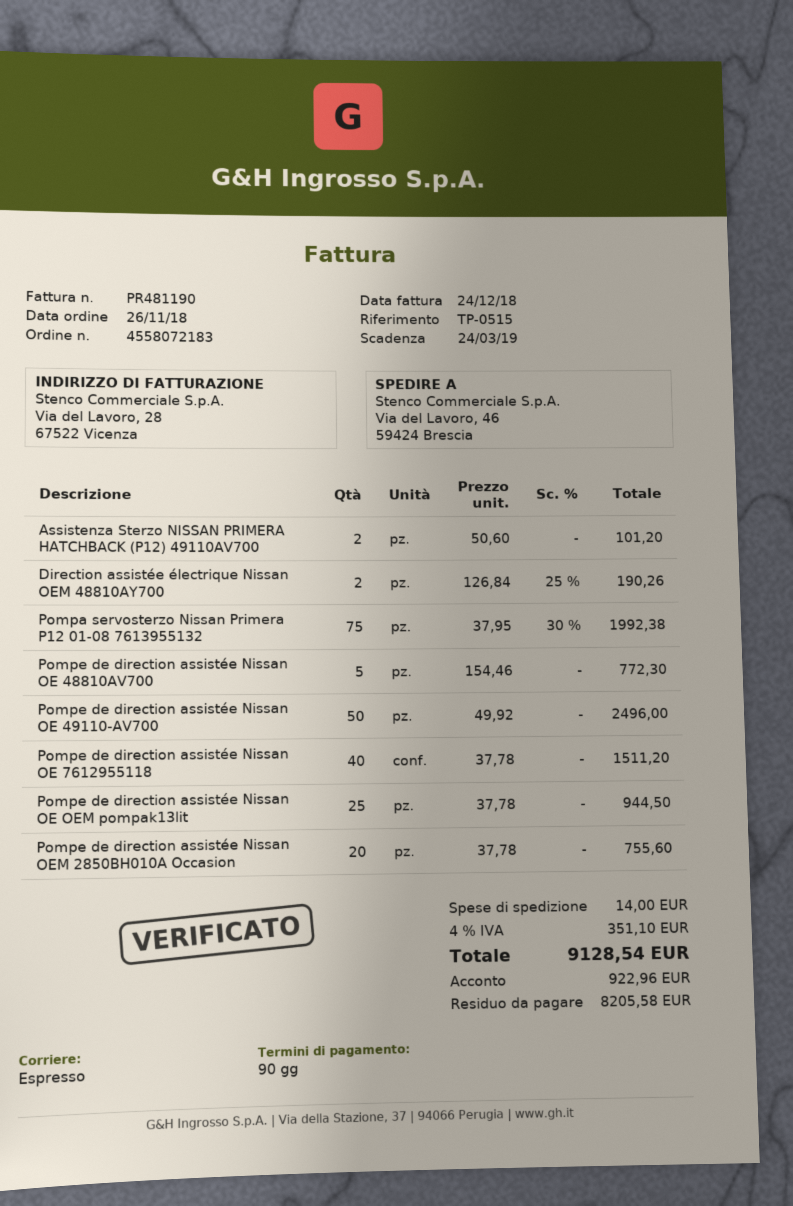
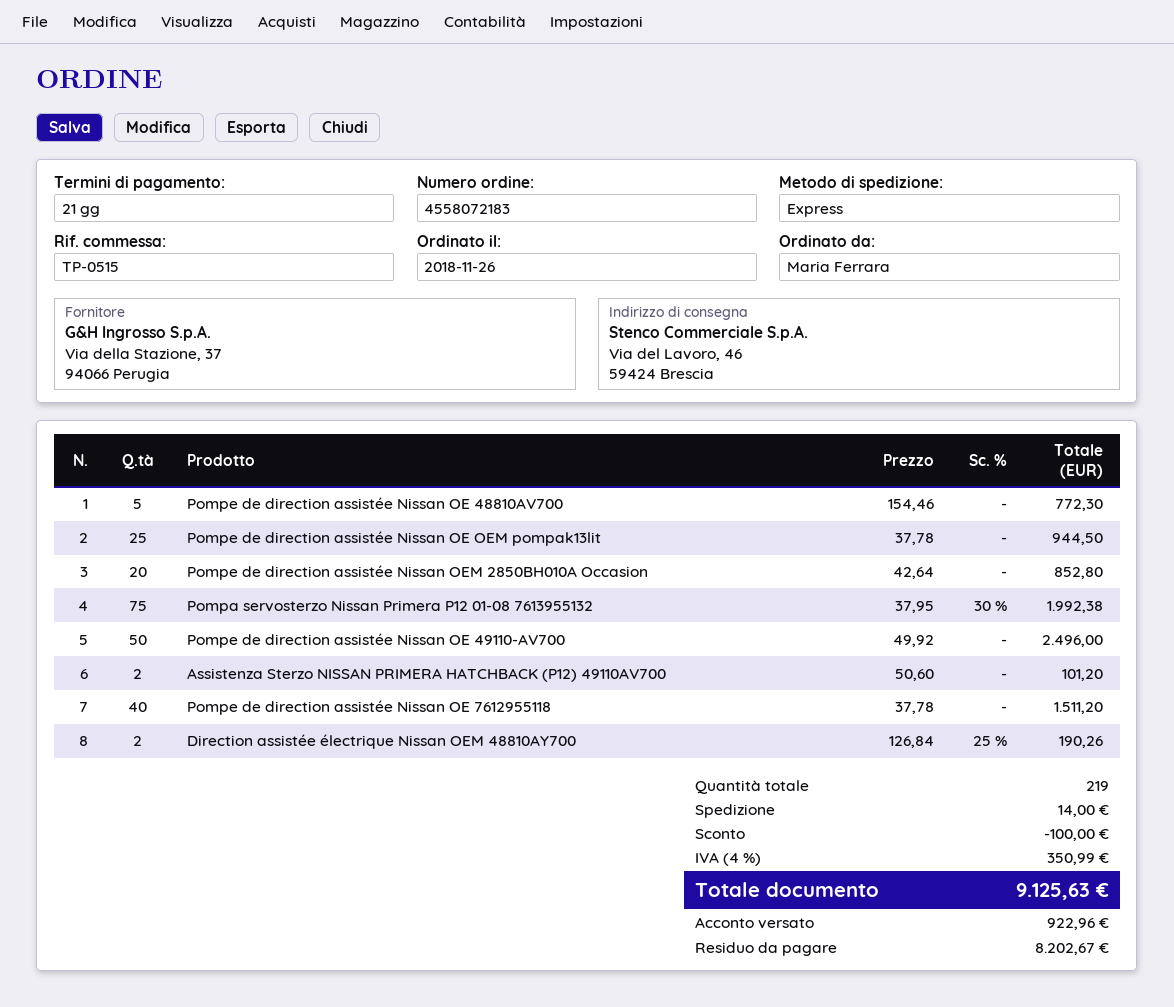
payment terms: 90 days -> 21 days
Pompe de direction assistée Nissan OEM 2850BH010A Occasion: 20 x 37.78 = 755.60 -> 20 x 42.64 = 852.80
discount: none -> 100.00
tax: 4% = 351.10 -> 4% = 350.99
total: 9128.54 -> 9125.63
balance: 8205.58 -> 8202.67

